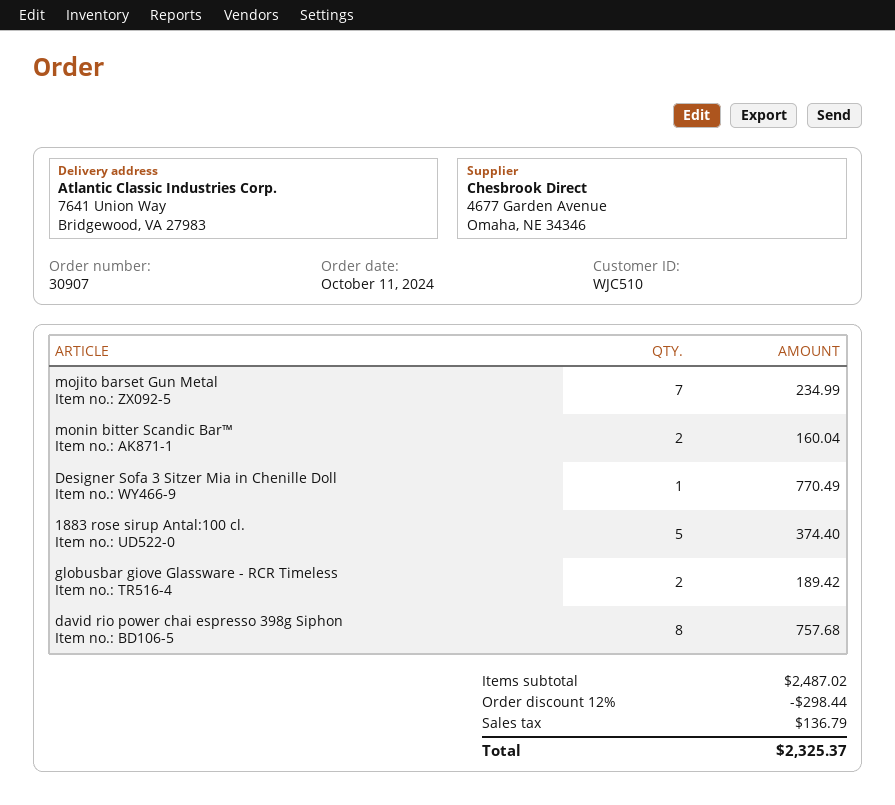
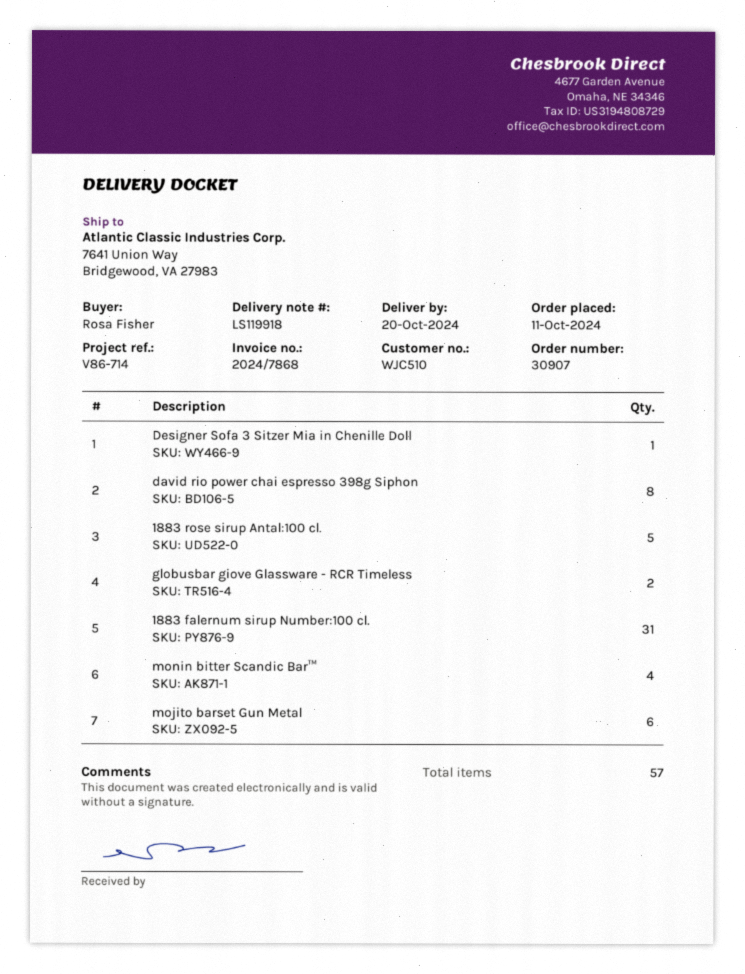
mojito barset Gun Metal: 7 -> 6
monin bitter Scandic Bar™: 2 -> 4
1883 falernum sirup Number:100 cl.: none -> 31

